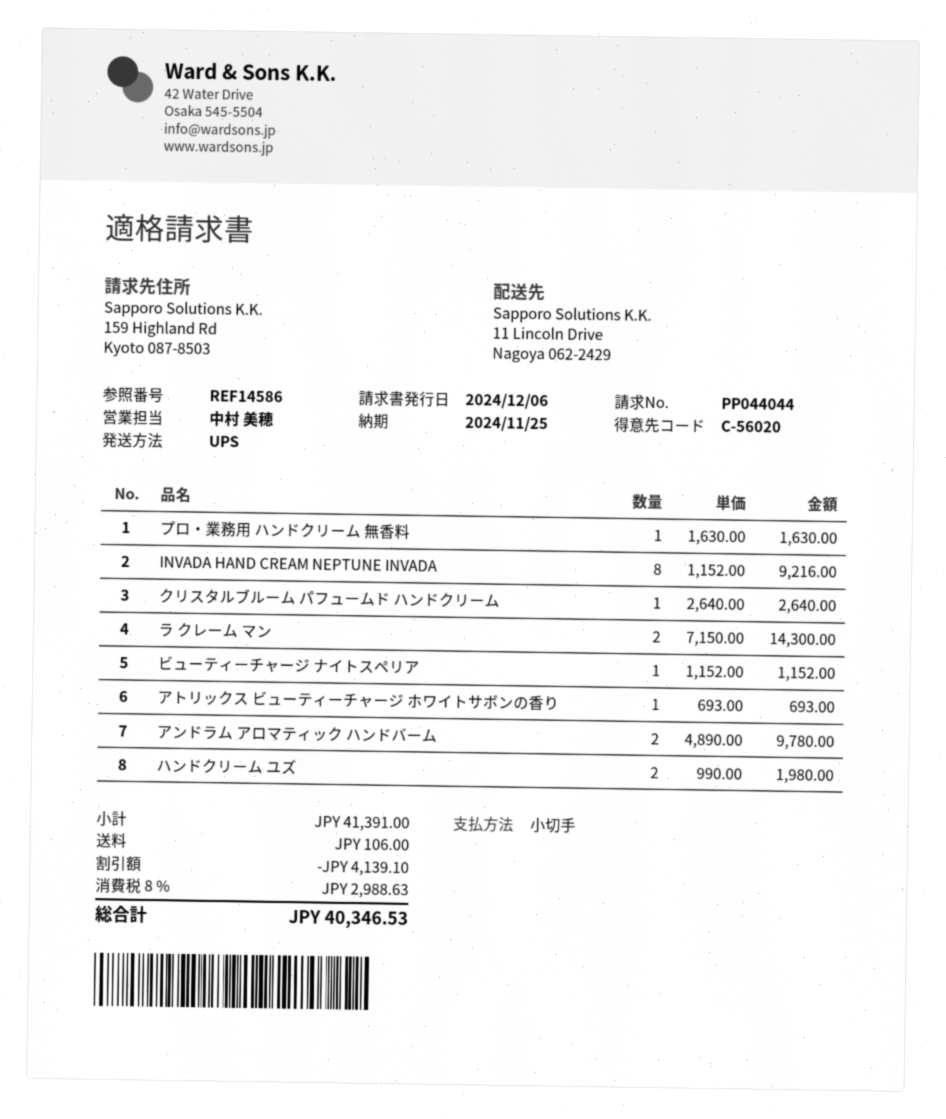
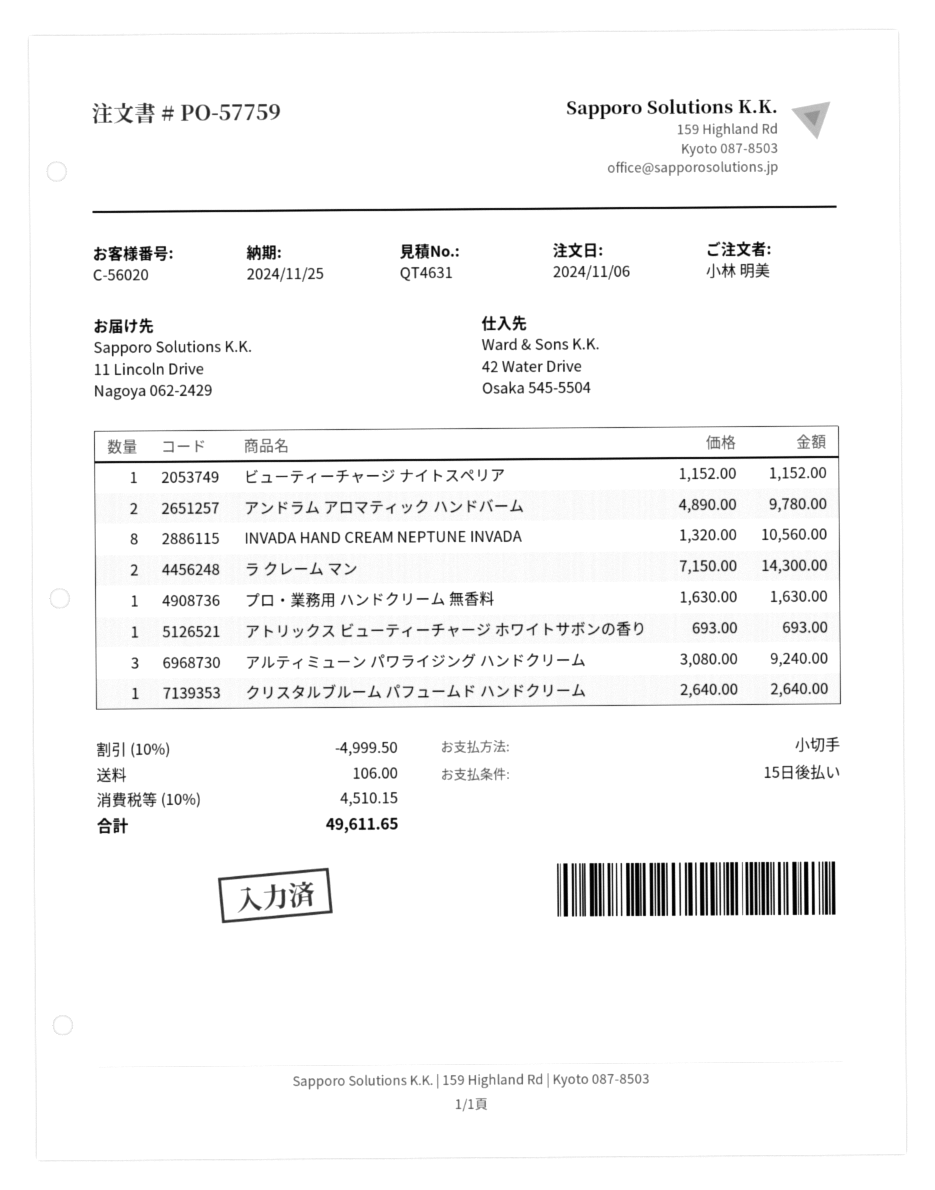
INVADA HAND CREAM NEPTUNE INVADA: 8 x 1152.00 = 9216.00 -> 8 x 1320.00 = 10560.00
ハンドクリーム ユズ: 2 x 990.00 = 1980.00 -> none
アルティミューン パワライジング ハンドクリーム: none -> 3 x 3080.00 = 9240.00
discount: 4139.10 -> 4999.50
tax: 8% = 2988.63 -> 10% = 4510.15
total: 40346.53 -> 49611.65

